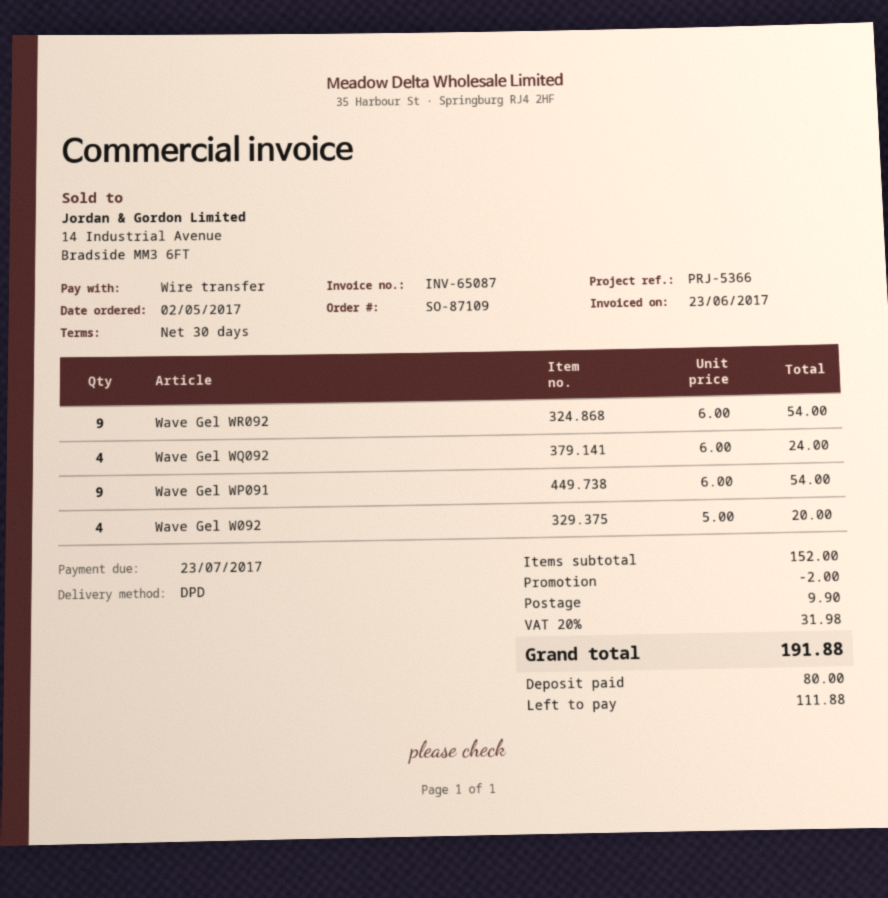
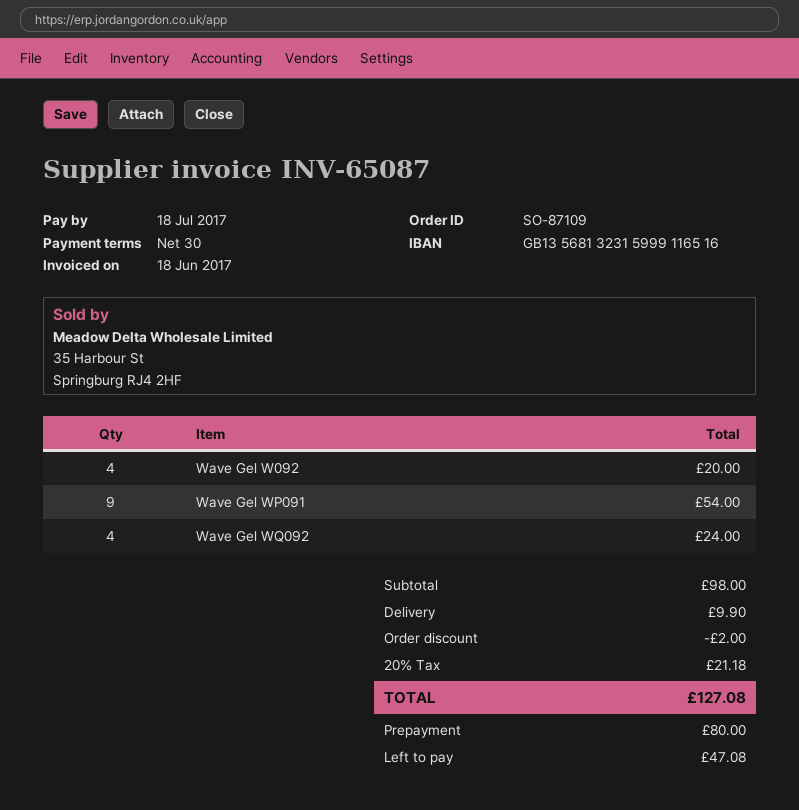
invoice date: 2017-06-23 -> 2017-06-18
due date: 2017-07-23 -> 2017-07-18
Wave Gel WR092: 9 for 54.00 -> none
subtotal: 152.00 -> 98.00
tax: 20% = 31.98 -> 20% = 21.18
total: 191.88 -> 127.08
balance: 111.88 -> 47.08

